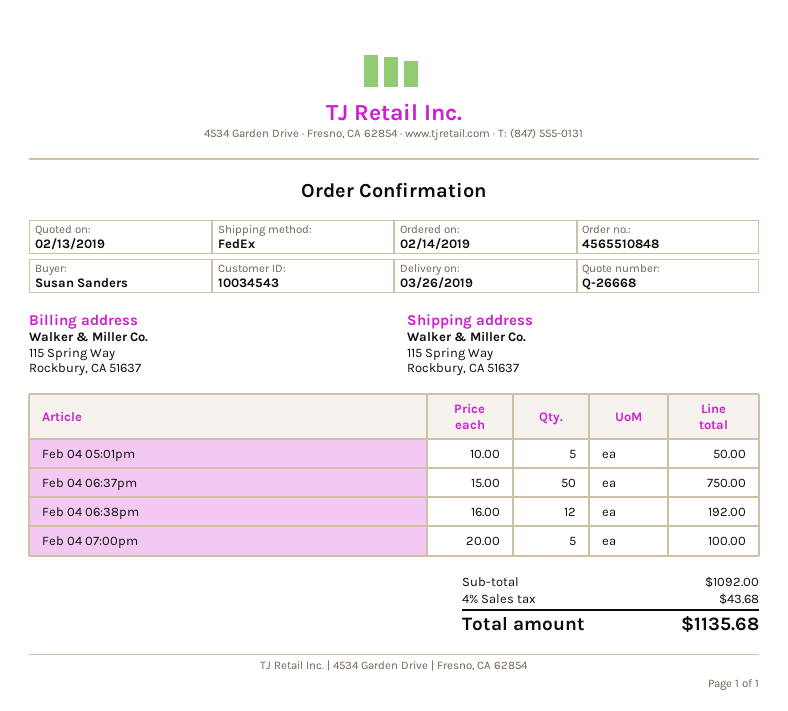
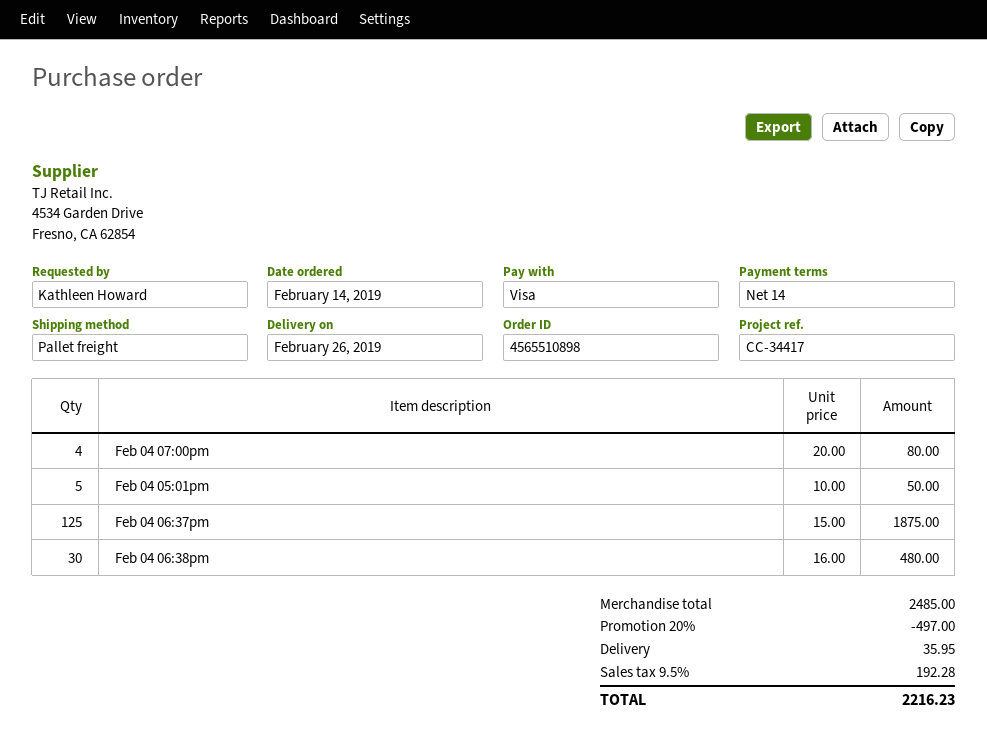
order number: 4565510848 -> 4565510898
delivery date: 2019-03-26 -> 2019-02-26
ordered by: Susan Sanders -> Kathleen Howard
shipping method: FedEx -> pallet freight
Feb 04 06:37pm: 50 x 15.00 = 750.00 -> 125 x 15.00 = 1875.00
Feb 04 06:38pm: 12 x 16.00 = 192.00 -> 30 x 16.00 = 480.00
Feb 04 07:00pm: 5 x 20.00 = 100.00 -> 4 x 20.00 = 80.00
subtotal: 1092.00 -> 2485.00
discount: none -> 20% = 497.00
shipping: none -> 35.95
tax: 4% = 43.68 -> 9.5% = 192.28
total: 1135.68 -> 2216.23

